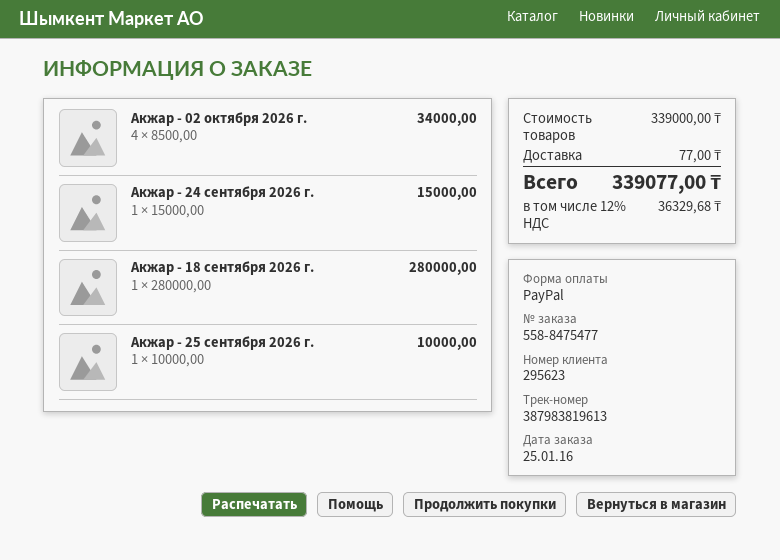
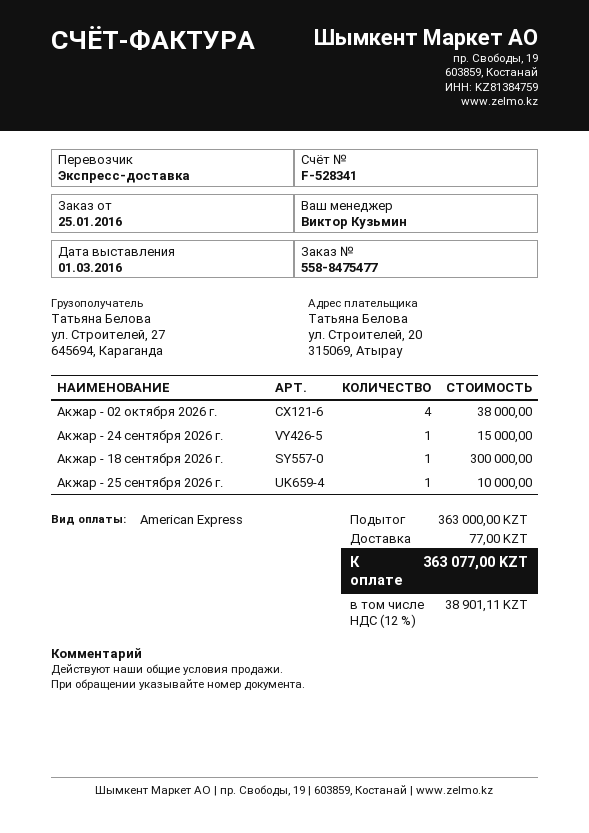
payment method: PayPal -> American Express
Акжар - 02 октября 2026 г.: 4 for 34000.00 -> 4 for 38000.00
Акжар - 18 сентября 2026 г.: 1 for 280000.00 -> 1 for 300000.00
subtotal: 339000.00 -> 363000.00
tax: 12% = 36329.68 -> 12% = 38901.11
total: 339077.00 -> 363077.00

